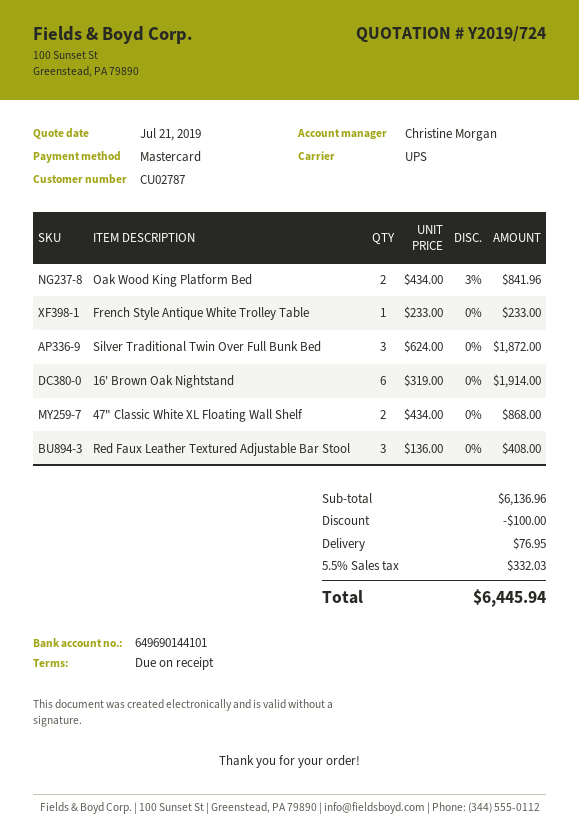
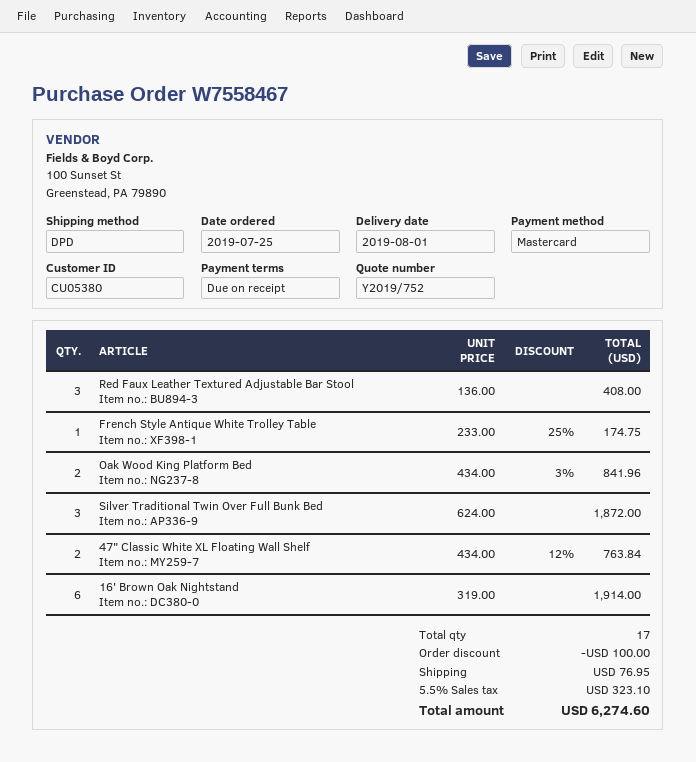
quote number: Y2019/724 -> Y2019/752
customer number: CU02787 -> CU05380
shipping method: UPS -> DPD
French Style Antique White Trolley Table: 1 x 233.00 = 233.00 -> 1 x 233.00 - 25% = 174.75
47" Classic White XL Floating Wall Shelf: 2 x 434.00 = 868.00 -> 2 x 434.00 - 12% = 763.84
tax: 5.5% = 332.03 -> 5.5% = 323.10
total: 6445.94 -> 6274.60

